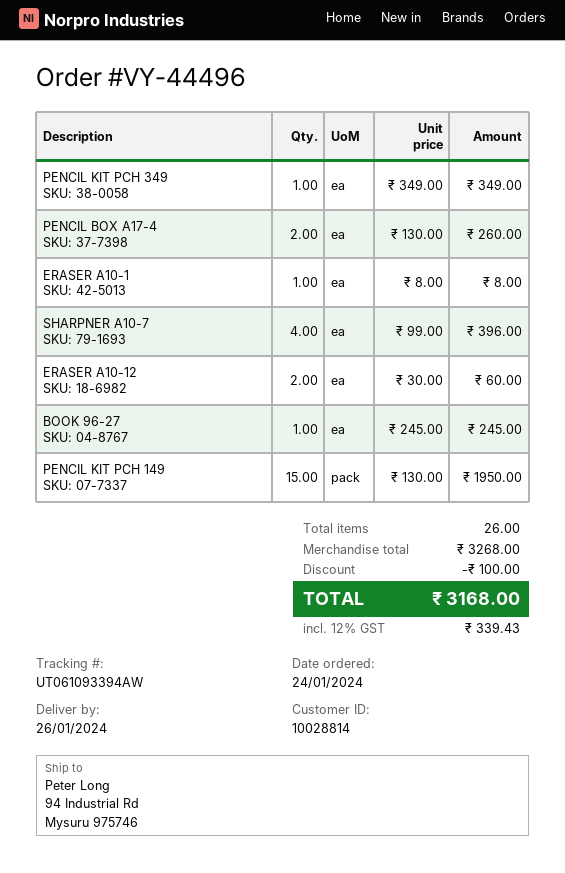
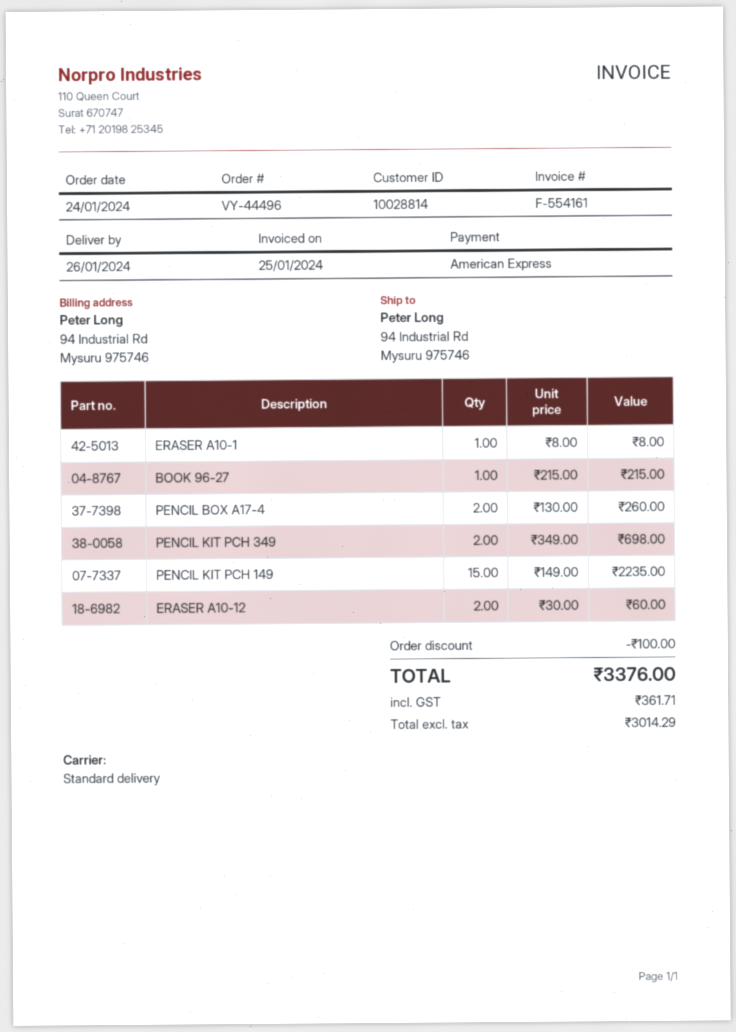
PENCIL KIT PCH 349: 1 x 349.00 = 349.00 -> 2 x 349.00 = 698.00
SHARPNER A10-7: 4 x 99.00 = 396.00 -> none
BOOK 96-27: 1 x 245.00 = 245.00 -> 1 x 215.00 = 215.00
PENCIL KIT PCH 149: 15 x 130.00 = 1950.00 -> 15 x 149.00 = 2235.00
tax: 339.43 -> 361.71
total: 3168.00 -> 3376.00

